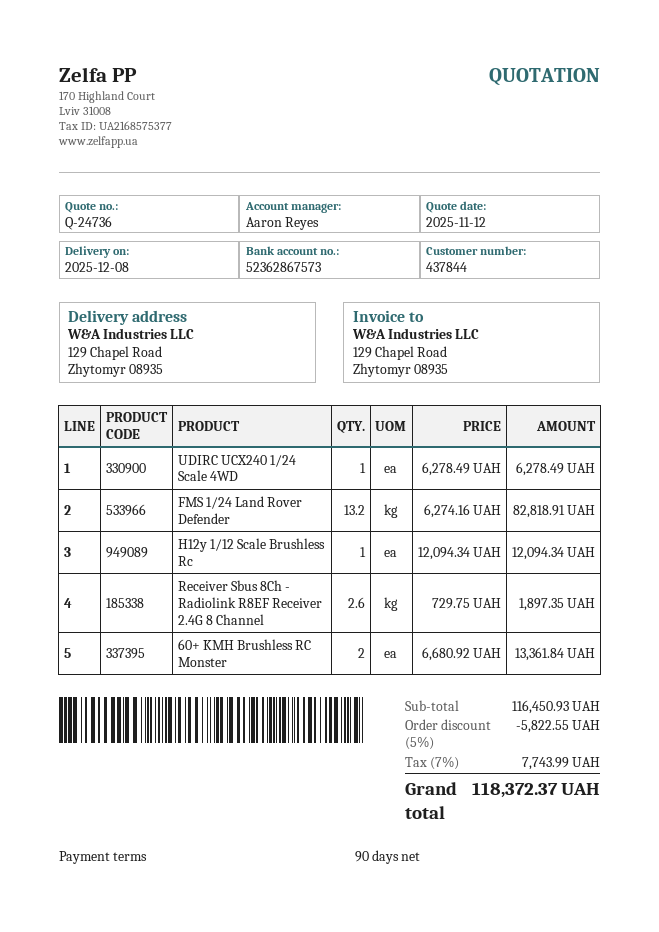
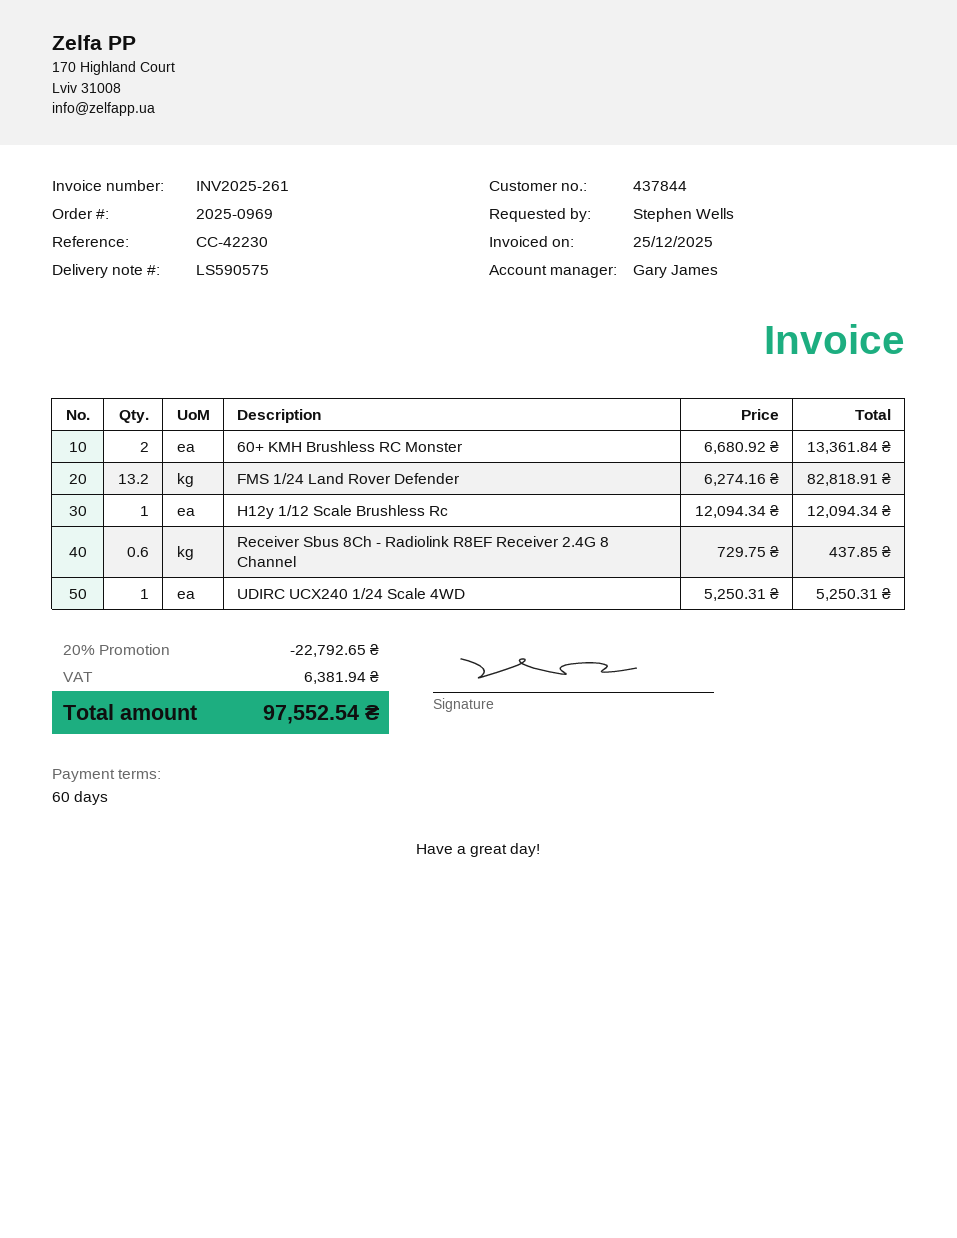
payment terms: 90 days -> 60 days
sales rep: Aaron Reyes -> Gary James
UDIRC UCX240 1/24 Scale 4WD: 1 x 6278.49 = 6278.49 -> 1 x 5250.31 = 5250.31
Receiver Sbus 8Ch - Radiolink R8EF Receiver 2.4G 8 Channel: 2.6 x 729.75 = 1897.35 -> 0.6 x 729.75 = 437.85
discount: 5% = 5822.55 -> 20% = 22792.65
tax: 7743.99 -> 6381.94
total: 118372.37 -> 97552.54

